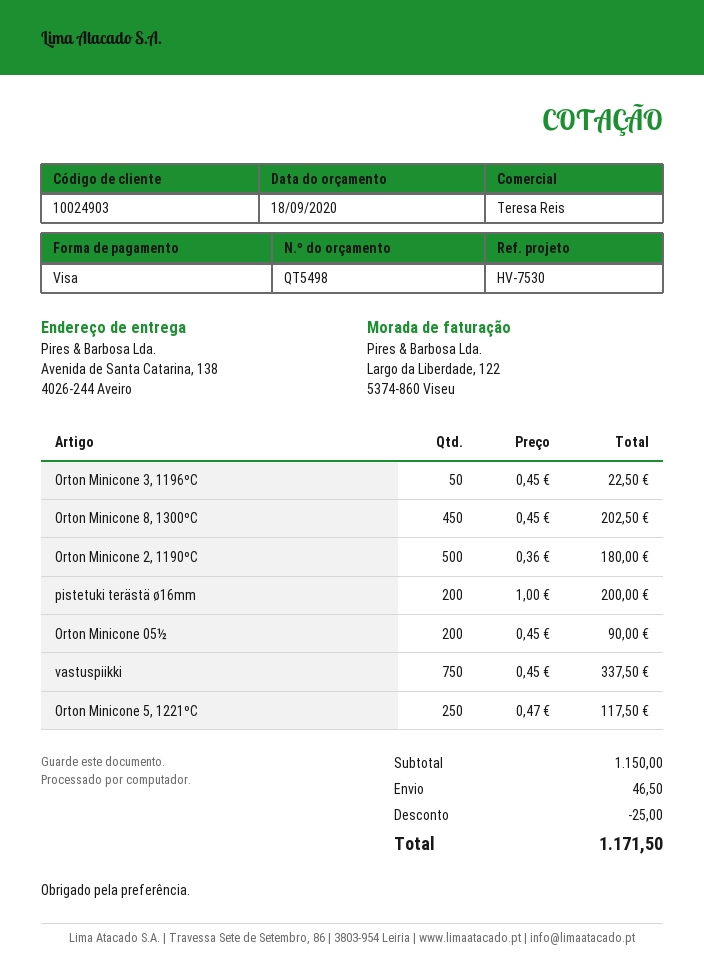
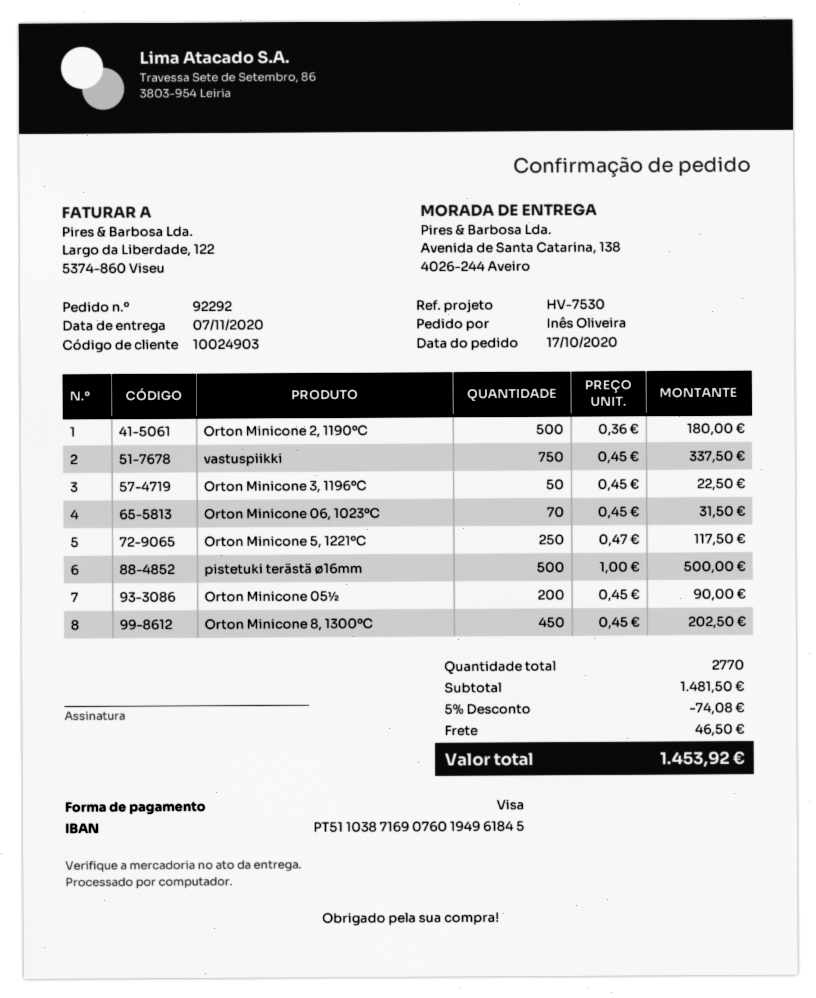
pistetuki terästä ø16mm: 200 x 1.00 = 200.00 -> 500 x 1.00 = 500.00
Orton Minicone 06, 1023ºC: none -> 70 x 0.45 = 31.50
subtotal: 1150.00 -> 1481.50
discount: 25.00 -> 74.08
total: 1171.50 -> 1453.92

